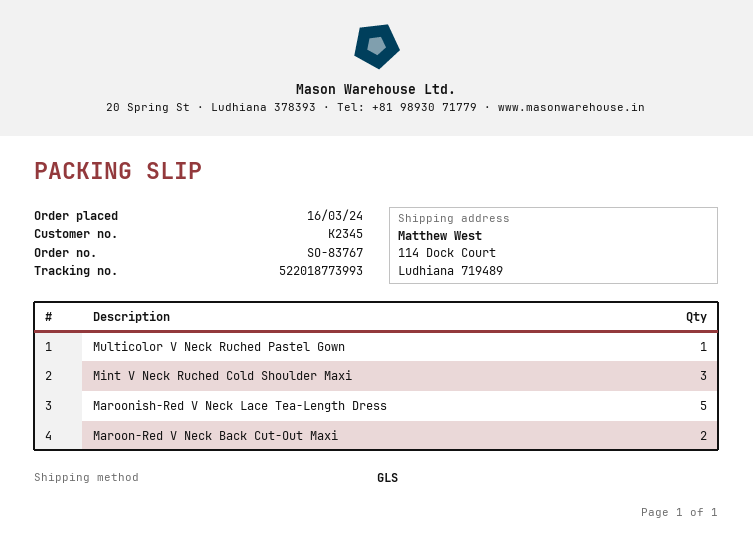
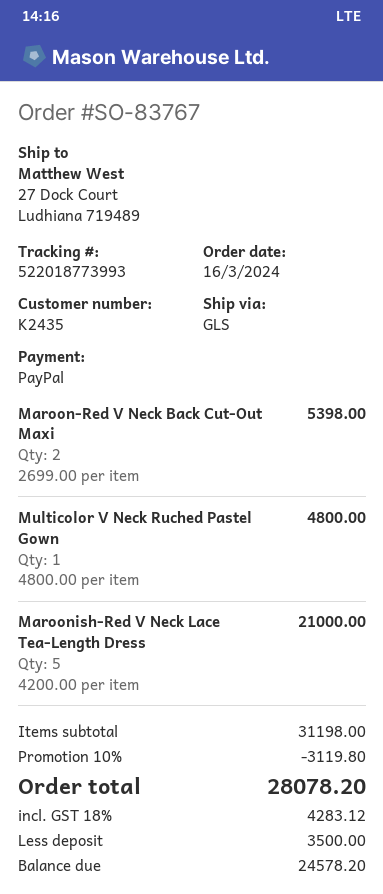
customer number: K2345 -> K2435
ship to: 114 Dock Court, Ludhiana 719489 -> 27 Dock Court, Ludhiana 719489
Mint V Neck Ruched Cold Shoulder Maxi: 3 -> none

